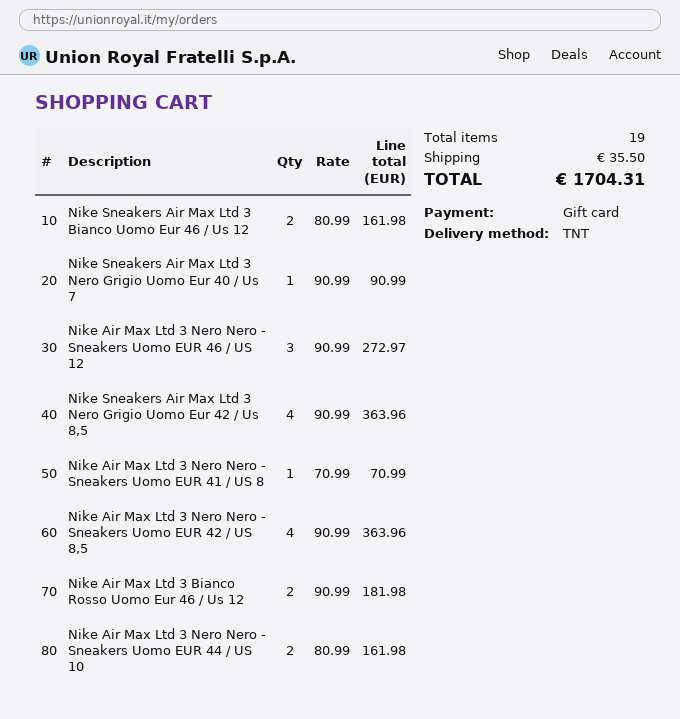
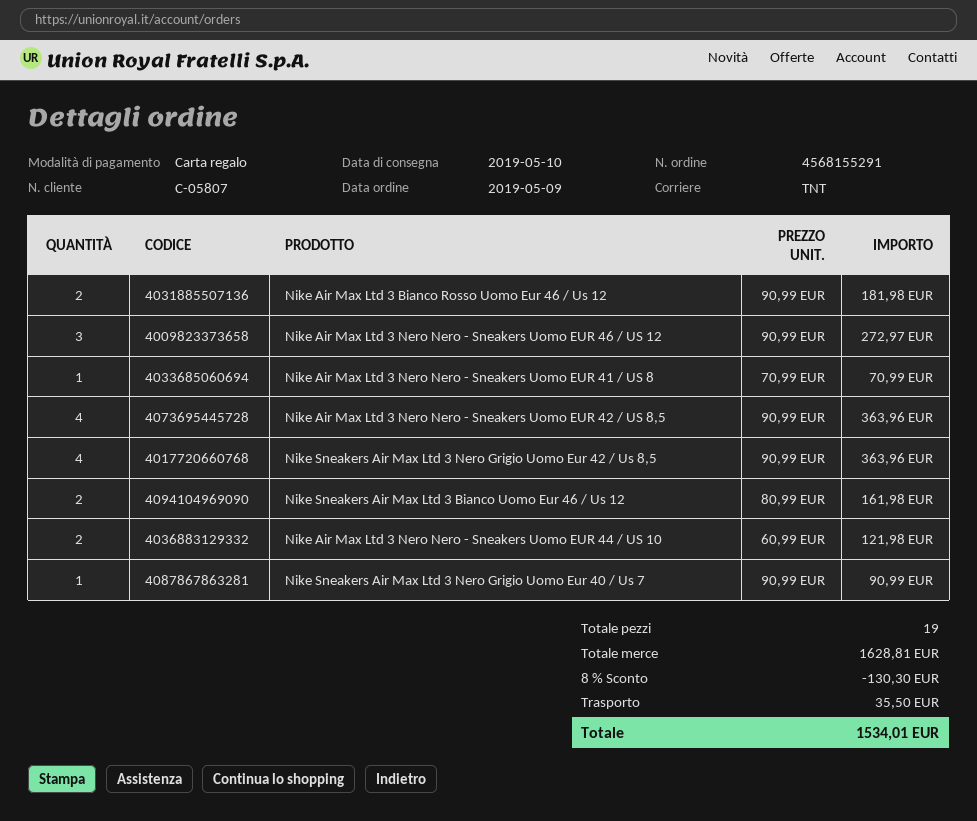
Nike Air Max Ltd 3 Nero Nero - Sneakers Uomo EUR 44 / US 10: 2 x 80.99 = 161.98 -> 2 x 60.99 = 121.98
discount: none -> 8% = 130.30
total: 1704.31 -> 1534.01

